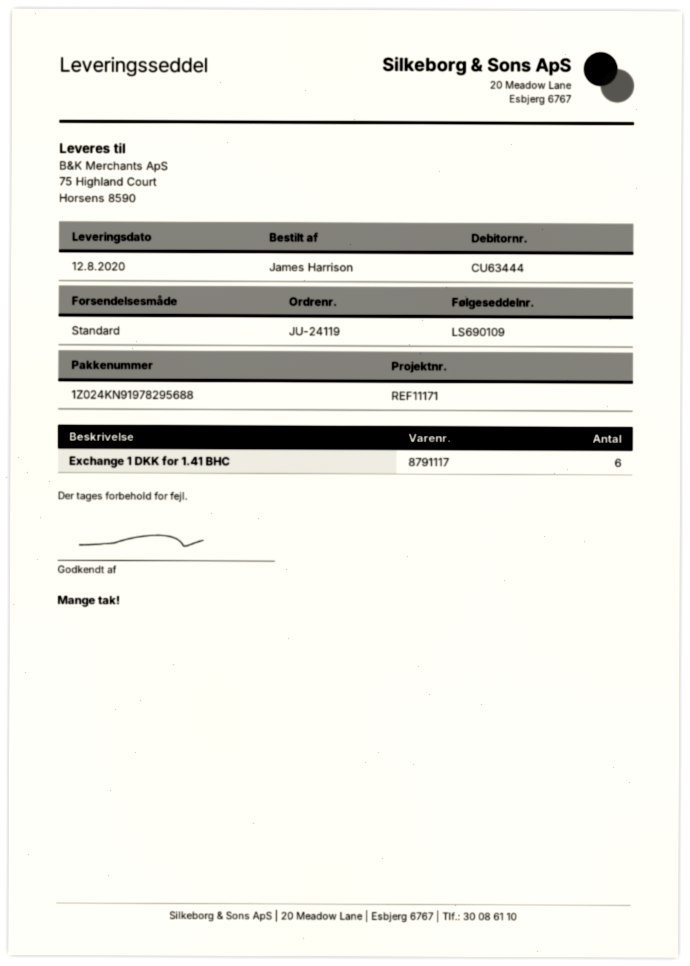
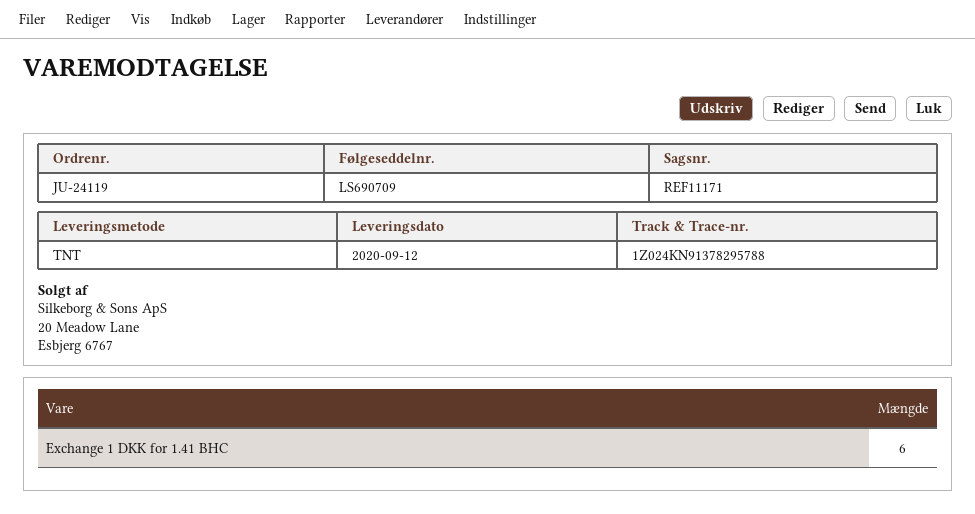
delivery note number: LS690109 -> LS690709
delivery date: 2020-08-12 -> 2020-09-12
shipping method: standard -> TNT
tracking number: 1Z024KN91978295688 -> 1Z024KN91378295788

